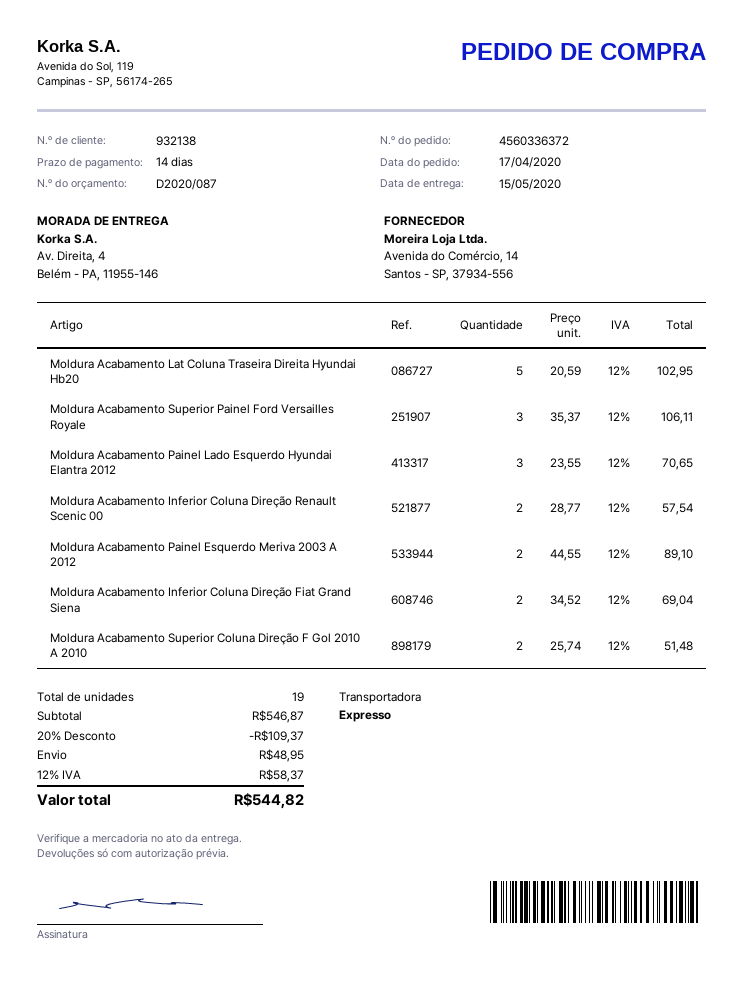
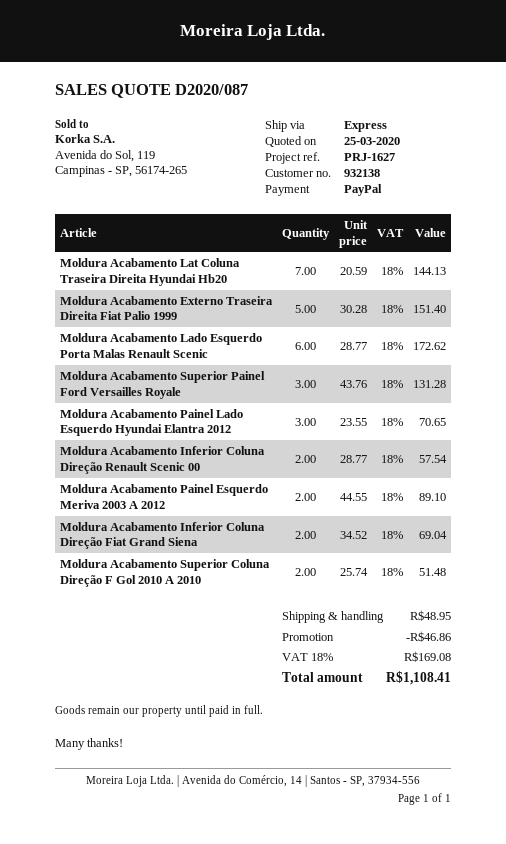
Moldura Acabamento Lat Coluna Traseira Direita Hyundai Hb20: 5 x 20.59 = 102.95 -> 7 x 20.59 = 144.13
Moldura Acabamento Superior Painel Ford Versailles Royale: 3 x 35.37 = 106.11 -> 3 x 43.76 = 131.28
Moldura Acabamento Externo Traseira Direita Fiat Palio 1999: none -> 5 x 30.28 = 151.40
Moldura Acabamento Lado Esquerdo Porta Malas Renault Scenic: none -> 6 x 28.77 = 172.62
discount: 109.37 -> 46.86
tax: 12% = 58.37 -> 18% = 169.08
total: 544.82 -> 1108.41

